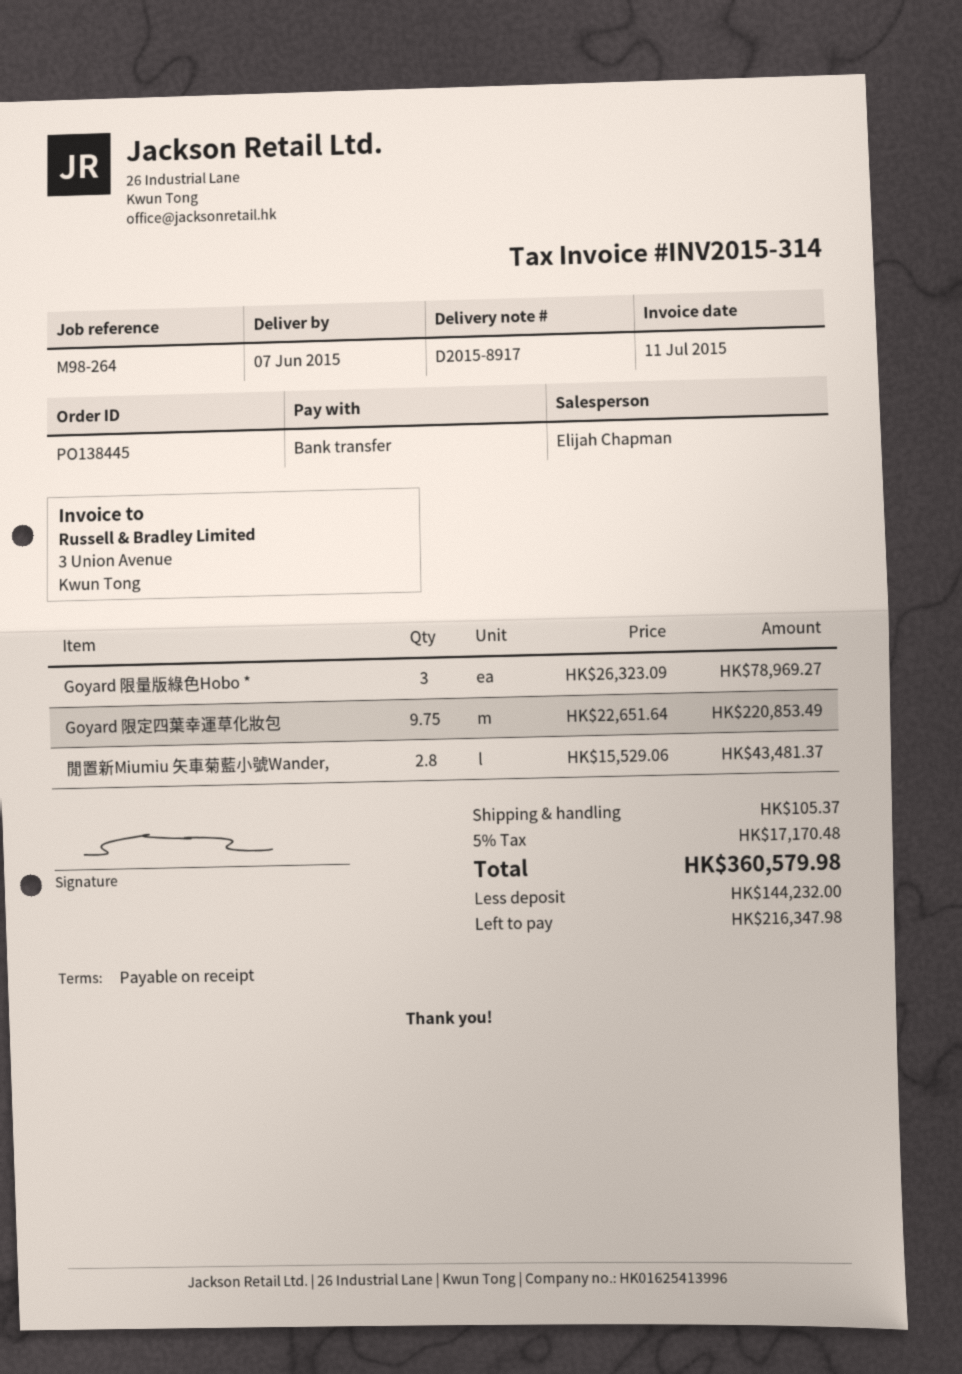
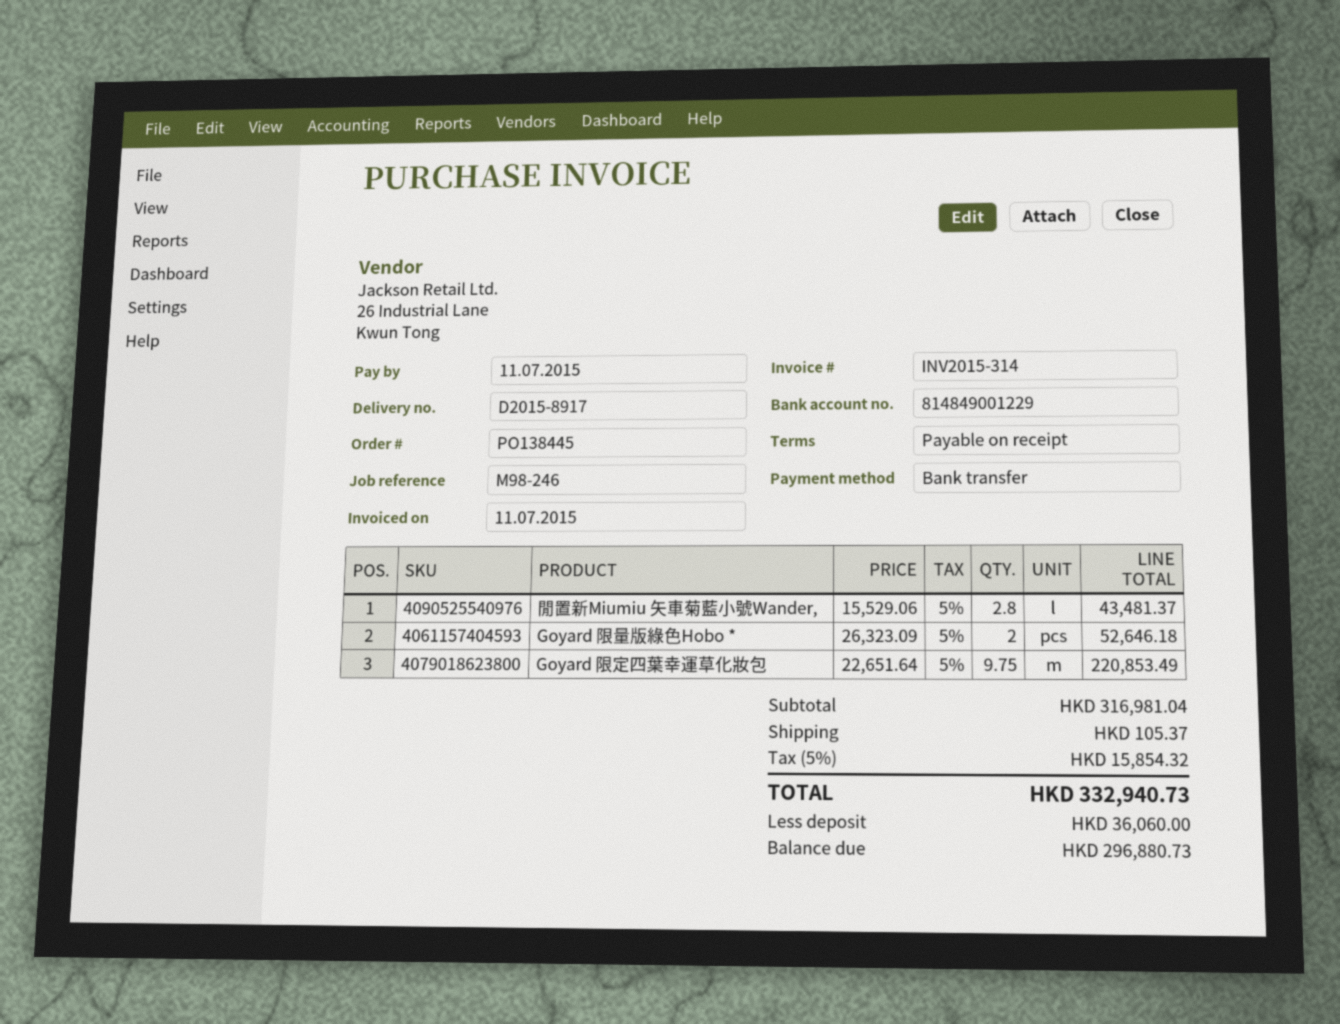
reference: M98-264 -> M98-246
Goyard 限量版綠色Hobo *: 3 x 26323.09 = 78969.27 -> 2 x 26323.09 = 52646.18
tax: 5% = 17170.48 -> 5% = 15854.32
total: 360579.98 -> 332940.73
deposit: 144232.00 -> 36060.00
balance: 216347.98 -> 296880.73

